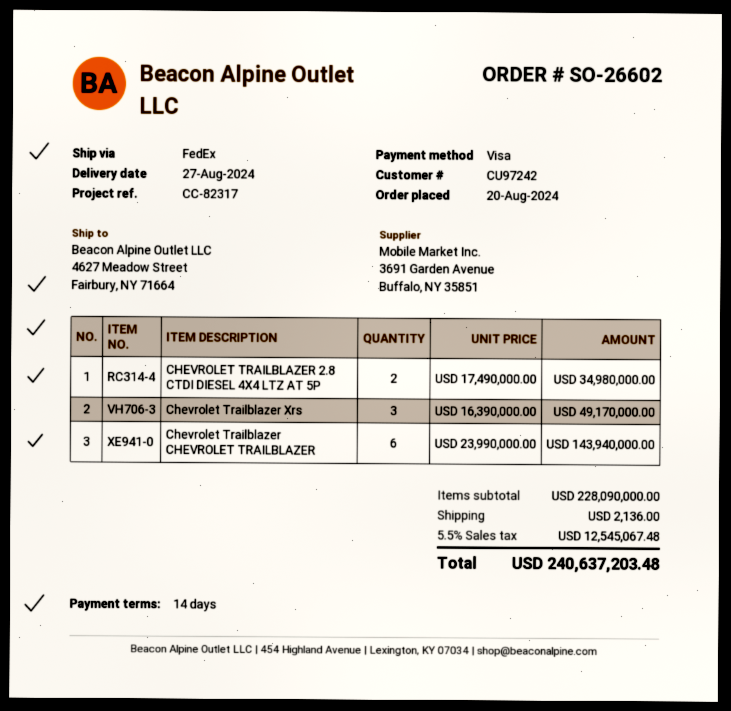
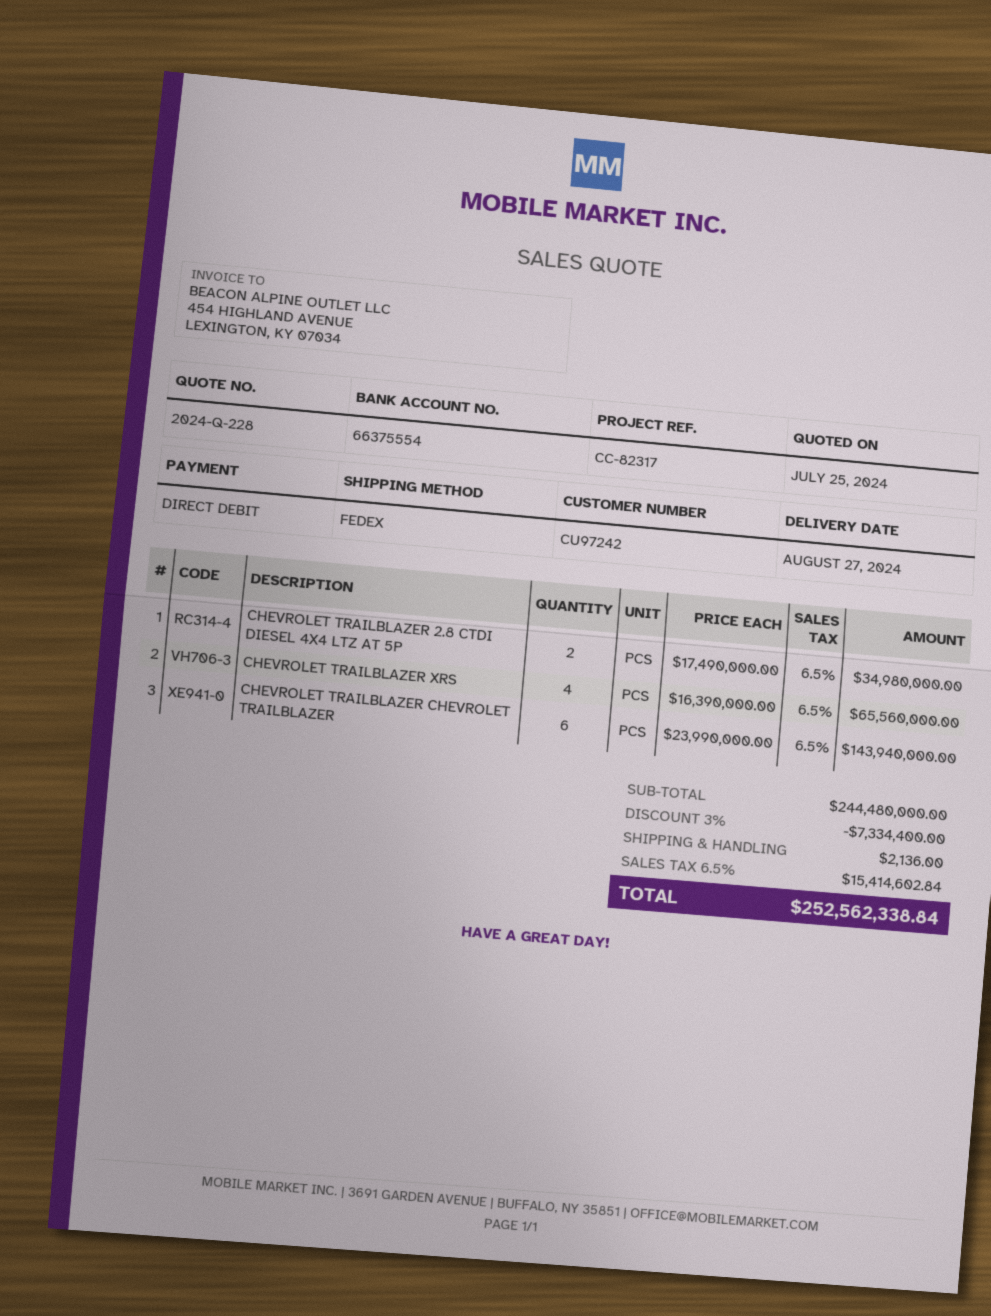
payment method: Visa -> direct debit
Chevrolet Trailblazer Xrs: 3 x 16390000.00 = 49170000.00 -> 4 x 16390000.00 = 65560000.00
subtotal: 228090000.00 -> 244480000.00
discount: none -> 3% = 7334400.00
tax: 5.5% = 12545067.48 -> 6.5% = 15414602.84
total: 240637203.48 -> 252562338.84

